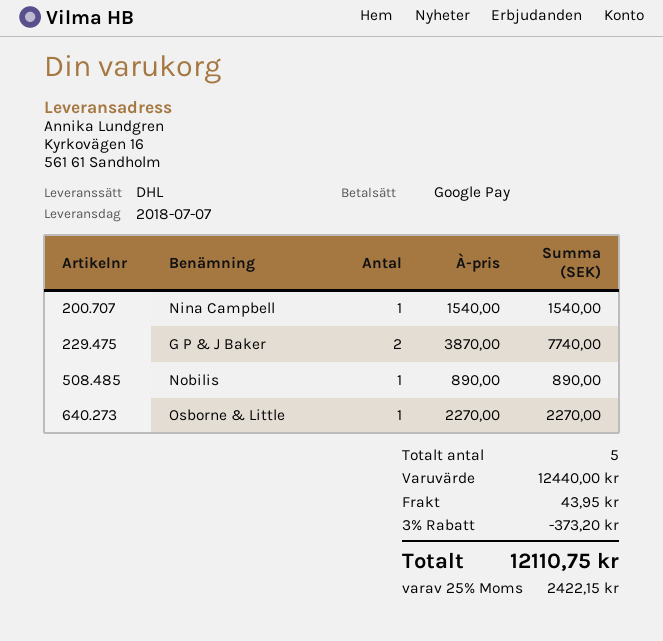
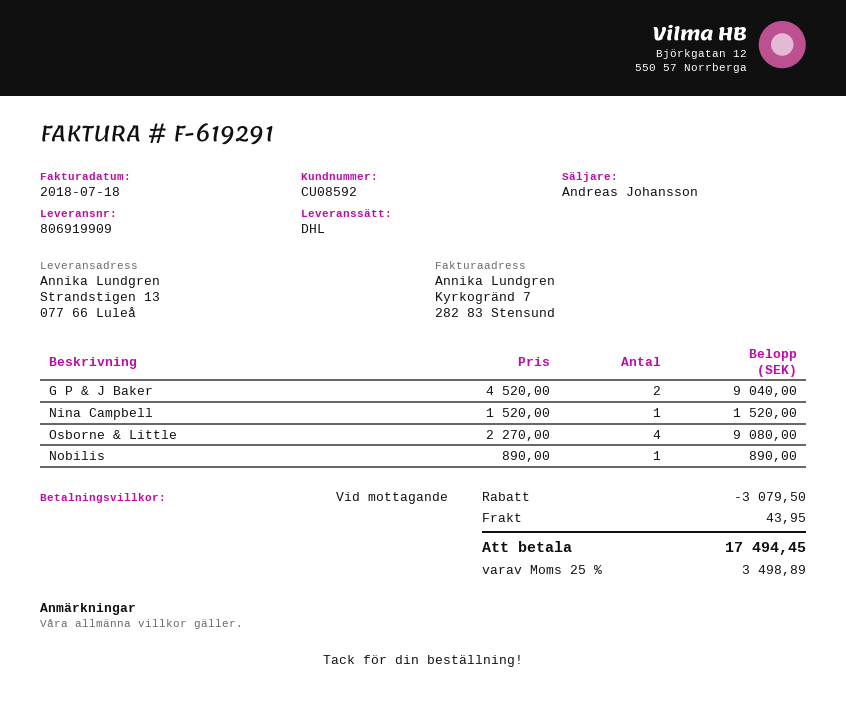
ship to: Kyrkovägen 16, 561 61 Sandholm -> Strandstigen 13, 077 66 Luleå
Nina Campbell: 1 x 1540.00 = 1540.00 -> 1 x 1520.00 = 1520.00
G P & J Baker: 2 x 3870.00 = 7740.00 -> 2 x 4520.00 = 9040.00
Osborne & Little: 1 x 2270.00 = 2270.00 -> 4 x 2270.00 = 9080.00
discount: 373.20 -> 3079.50
tax: 25% = 2422.15 -> 25% = 3498.89
total: 12110.75 -> 17494.45

